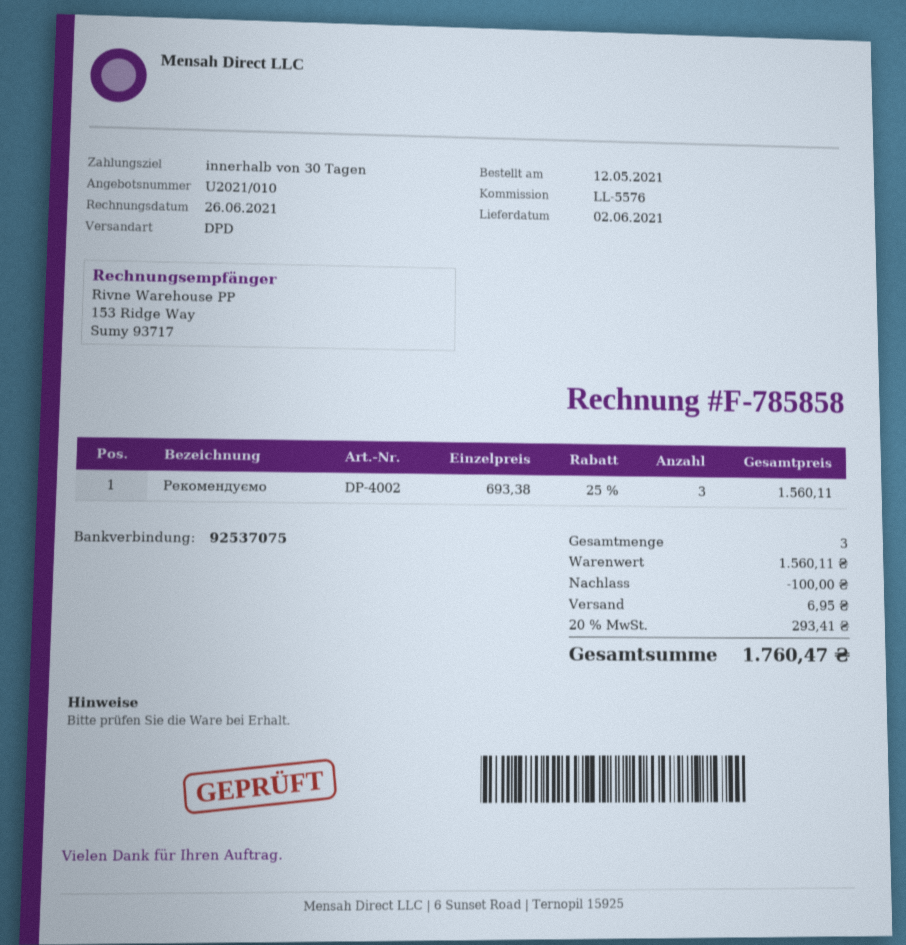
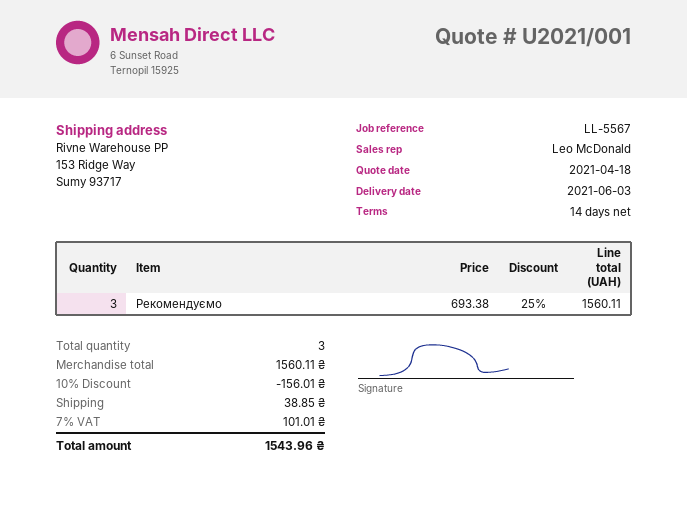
quote number: U2021/010 -> U2021/001
delivery date: 2021-06-02 -> 2021-06-03
payment terms: 30 days -> 14 days
reference: LL-5576 -> LL-5567
discount: 100.00 -> 156.01
shipping: 6.95 -> 38.85
tax: 20% = 293.41 -> 7% = 101.01
total: 1760.47 -> 1543.96

